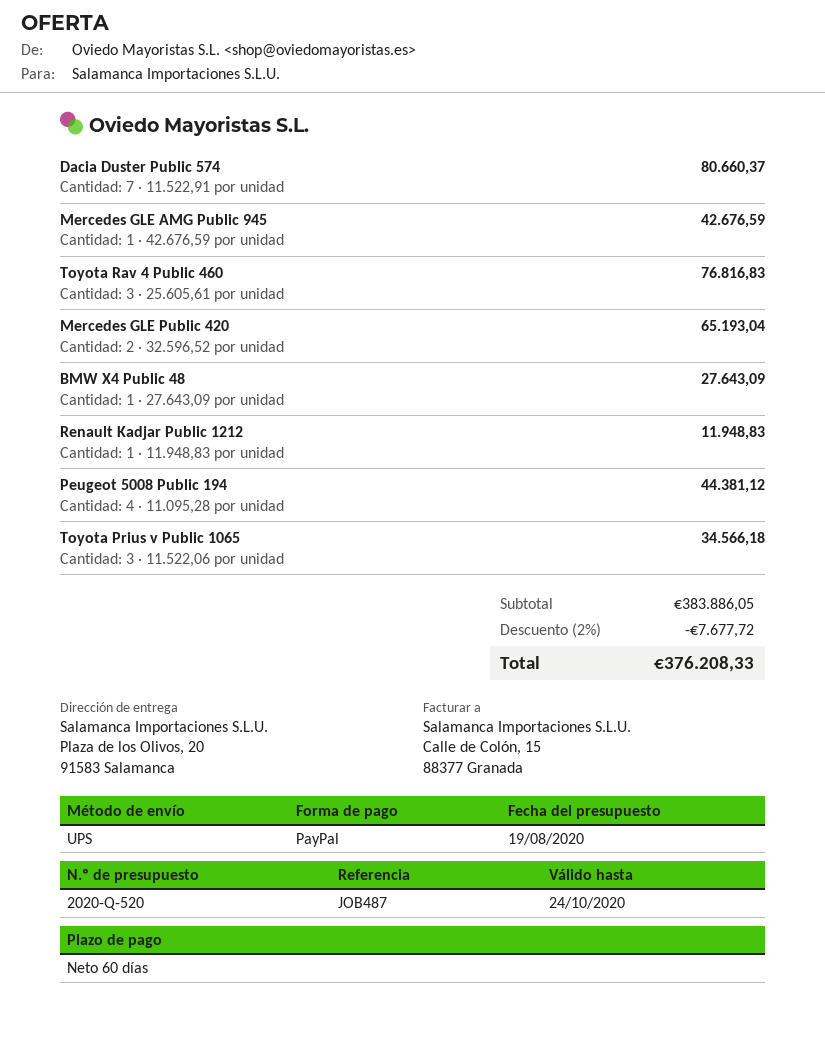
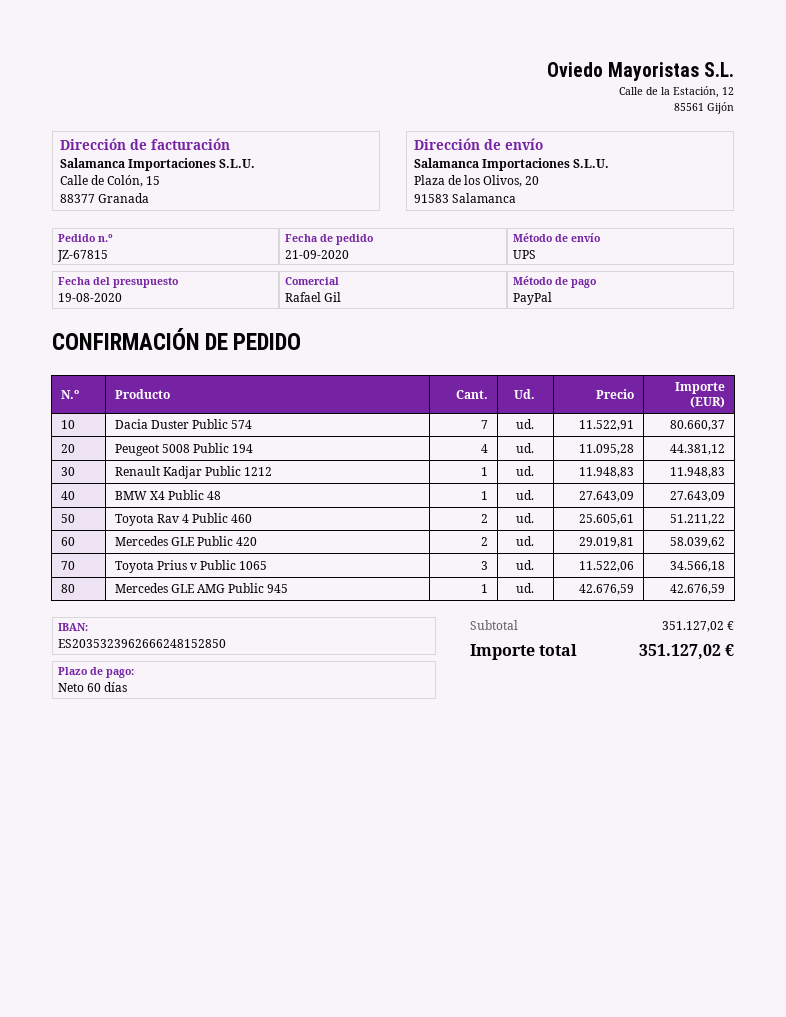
Toyota Rav 4 Public 460: 3 x 25605.61 = 76816.83 -> 2 x 25605.61 = 51211.22
Mercedes GLE Public 420: 2 x 32596.52 = 65193.04 -> 2 x 29019.81 = 58039.62
subtotal: 383886.05 -> 351127.02
discount: 2% = 7677.72 -> none
total: 376208.33 -> 351127.02

